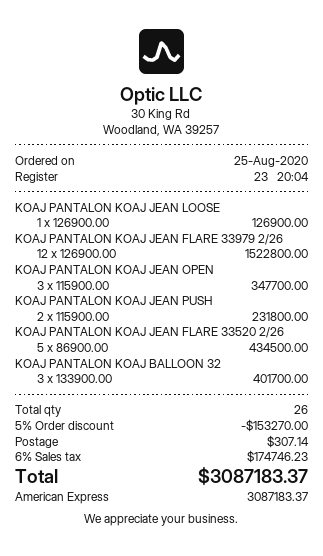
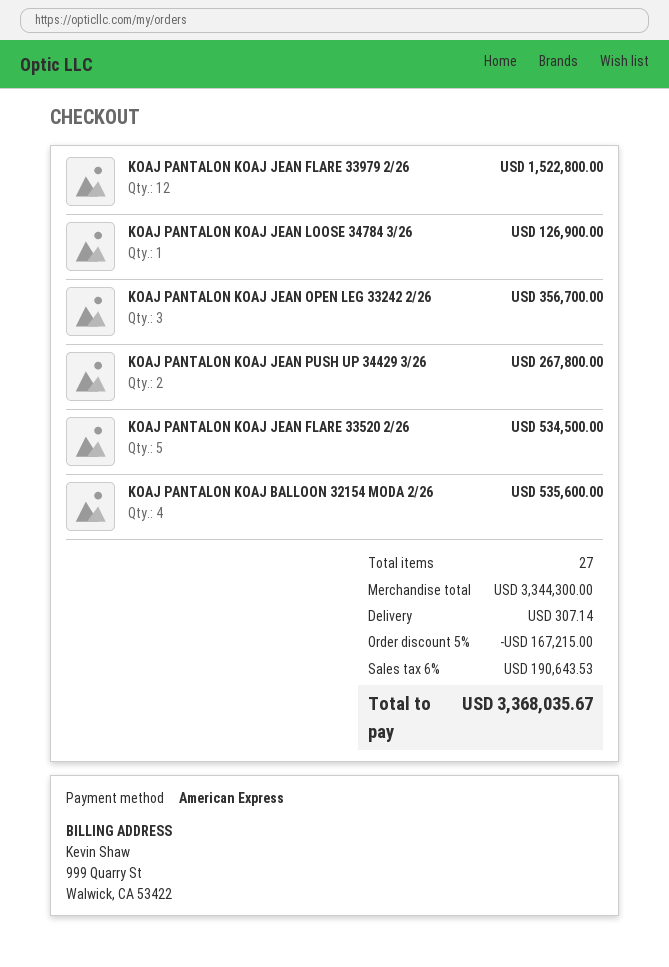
KOAJ PANTALON KOAJ JEAN OPEN: 3 for 347700.00 -> 3 for 356700.00
KOAJ PANTALON KOAJ JEAN PUSH: 2 for 231800.00 -> 2 for 267800.00
KOAJ PANTALON KOAJ JEAN FLARE 33520 2/26: 5 for 434500.00 -> 5 for 534500.00
KOAJ PANTALON KOAJ BALLOON 32: 3 for 401700.00 -> 4 for 535600.00
total quantity: 26 -> 27
discount: 5% = 153270.00 -> 5% = 167215.00
tax: 6% = 174746.23 -> 6% = 190643.53
total: 3087183.37 -> 3368035.67

